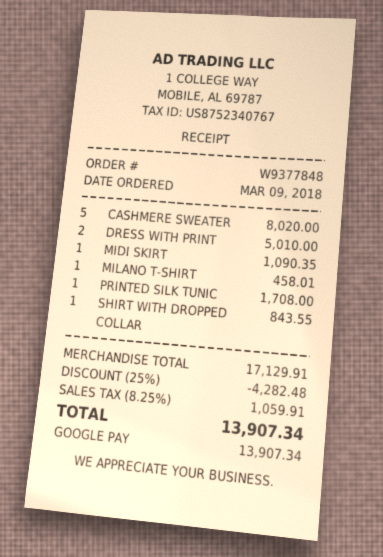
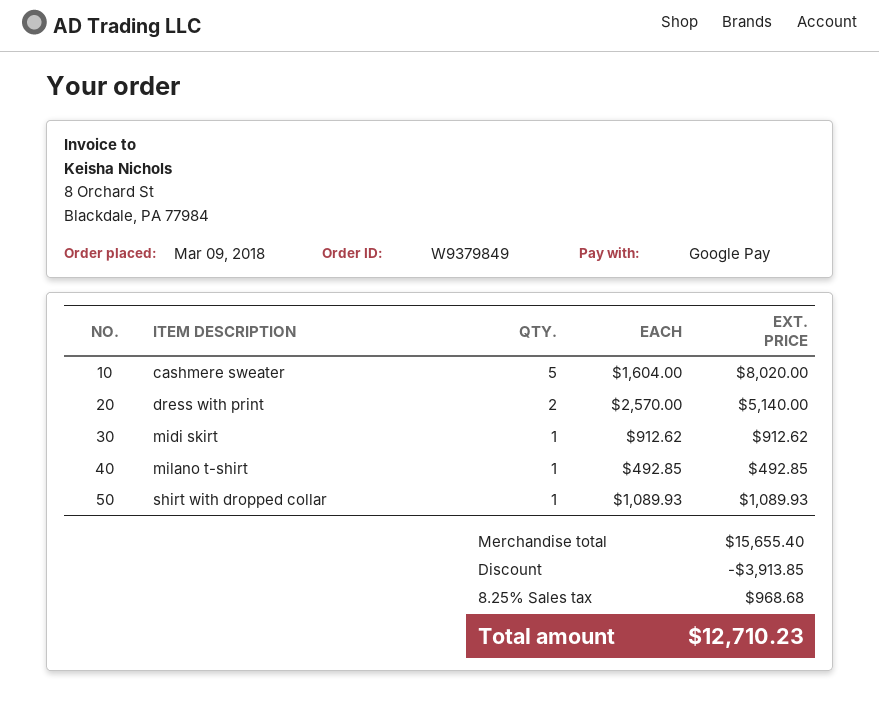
order number: W9377848 -> W9379849
DRESS WITH PRINT: 2 for 5010.00 -> 2 for 5140.00
MIDI SKIRT: 1 for 1090.35 -> 1 for 912.62
MILANO T-SHIRT: 1 for 458.01 -> 1 for 492.85
PRINTED SILK TUNIC: 1 for 1708.00 -> none
SHIRT WITH DROPPED COLLAR: 1 for 843.55 -> 1 for 1089.93
subtotal: 17129.91 -> 15655.40
discount: 4282.48 -> 3913.85
tax: 8.25% = 1059.91 -> 8.25% = 968.68
total: 13907.34 -> 12710.23

